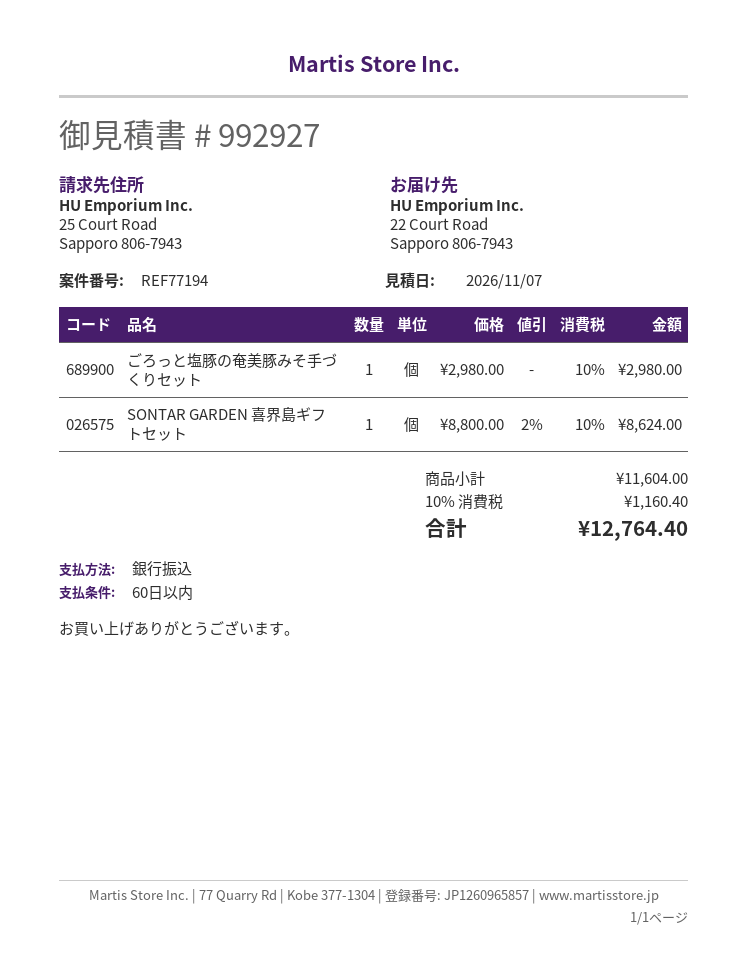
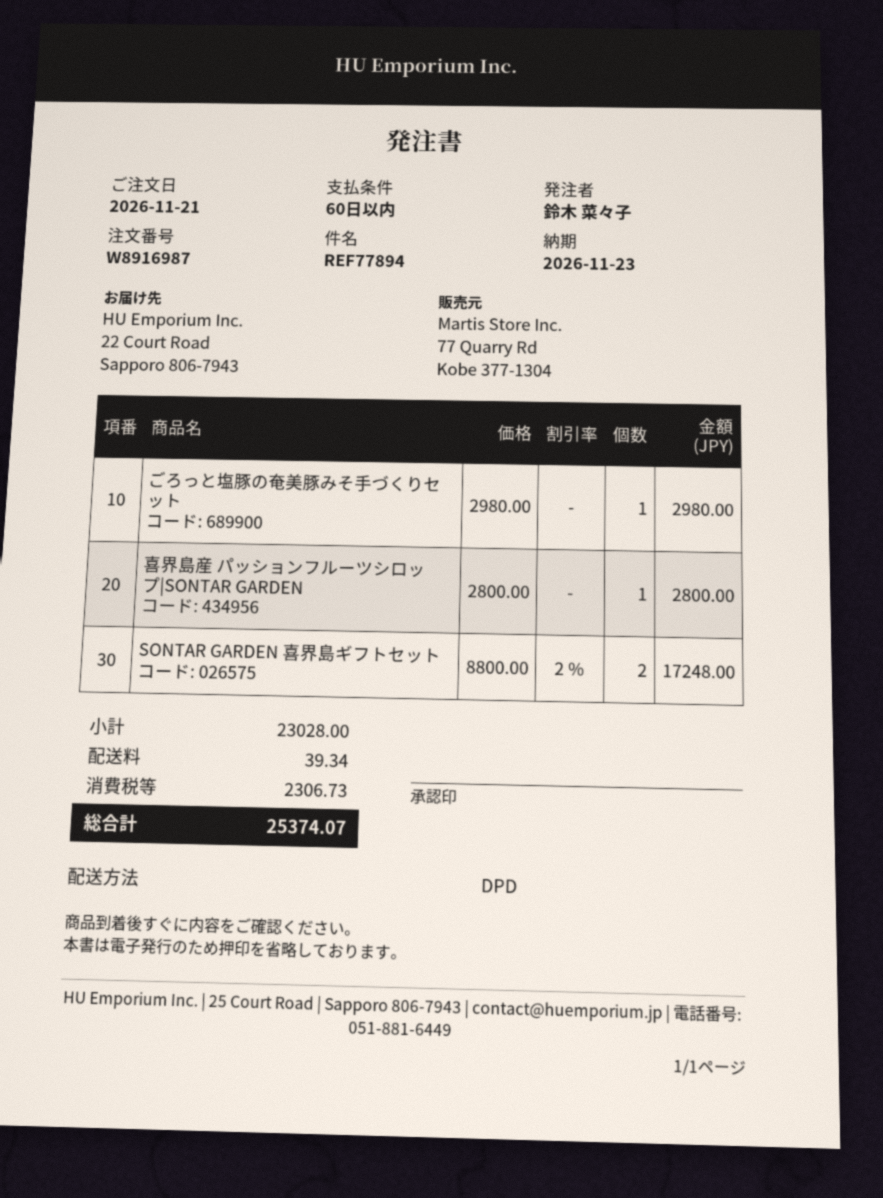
reference: REF77194 -> REF77894
SONTAR GARDEN 喜界島ギフトセット: 1 x 8800.00 - 2% = 8624.00 -> 2 x 8800.00 - 2% = 17248.00
喜界島産 パッションフルーツシロップ|SONTAR GARDEN: none -> 1 x 2800.00 = 2800.00
subtotal: 11604.00 -> 23028.00
shipping: none -> 39.34
tax: 1160.40 -> 2306.73
total: 12764.40 -> 25374.07

